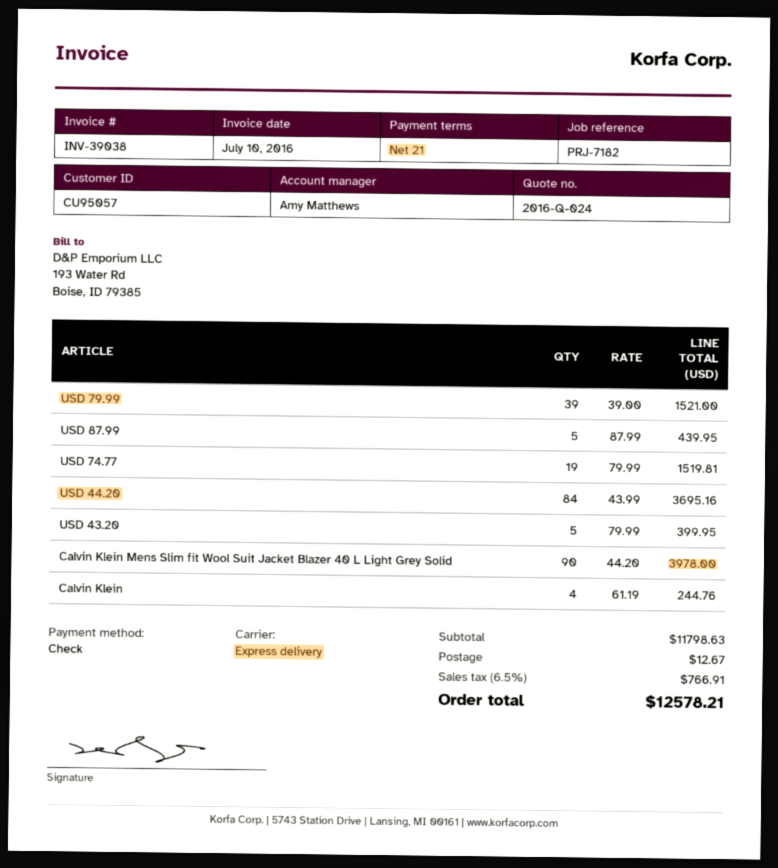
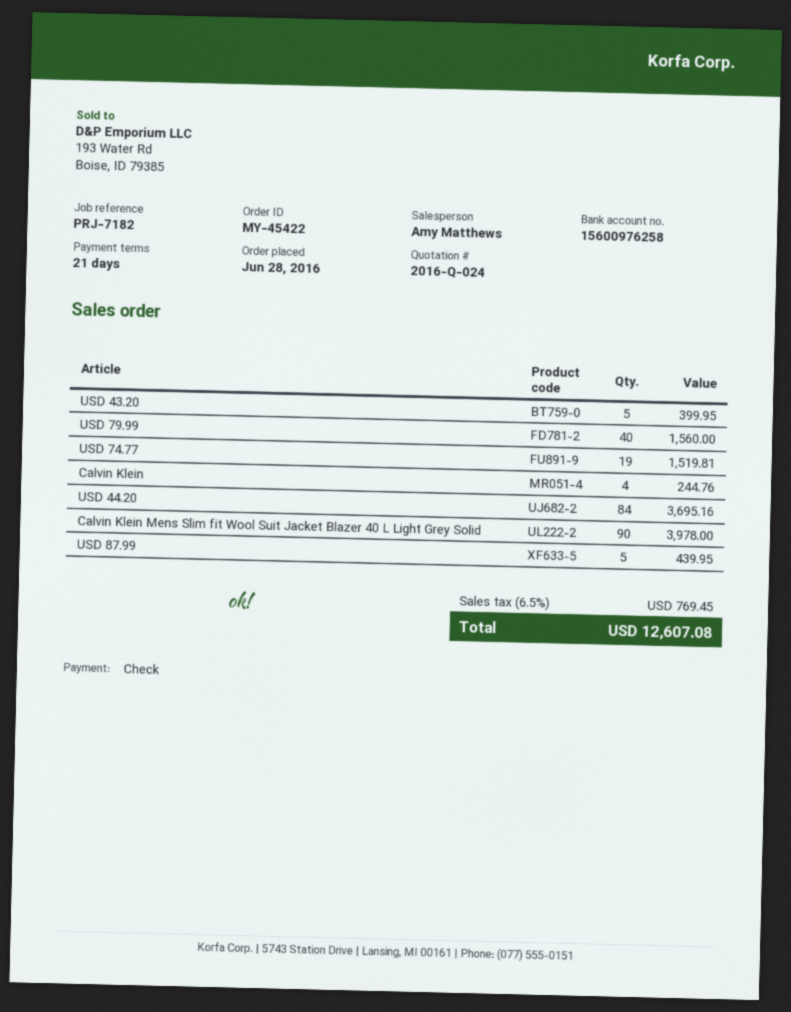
USD 79.99: 39 for 1521.00 -> 40 for 1560.00
shipping: 12.67 -> none
tax: 6.5% = 766.91 -> 6.5% = 769.45
total: 12578.21 -> 12607.08

